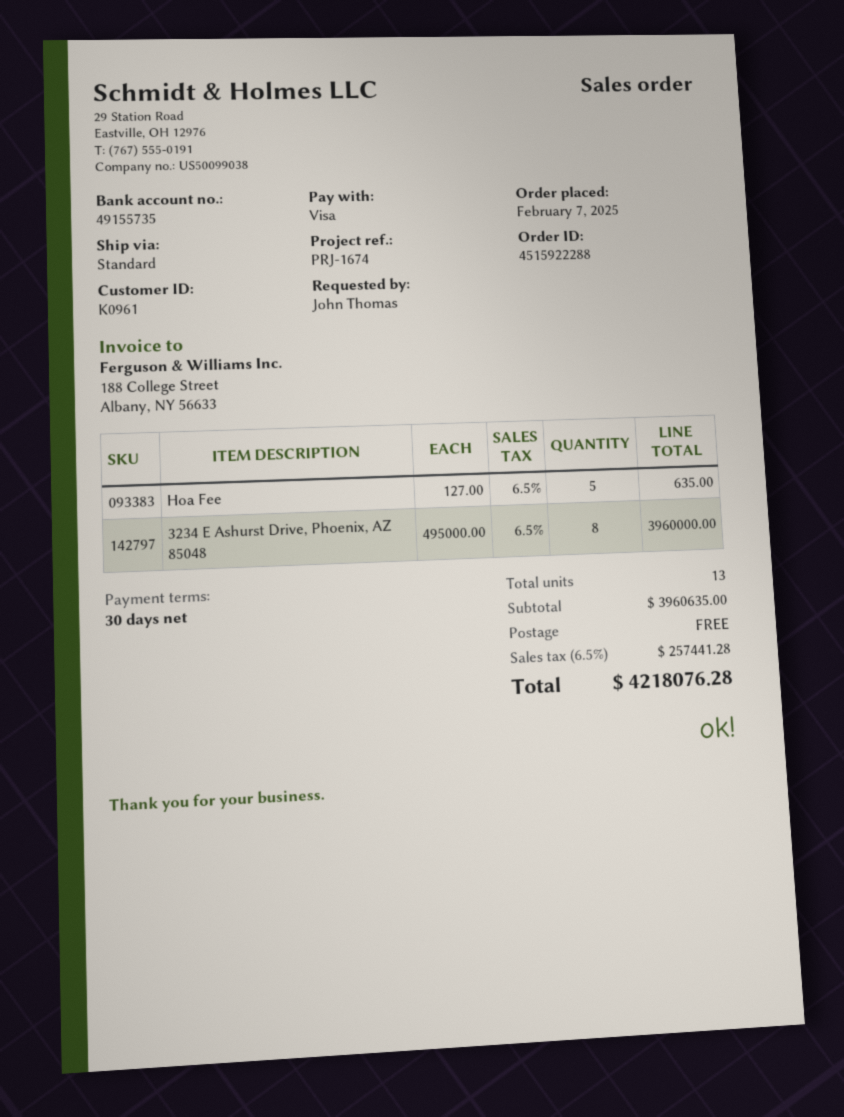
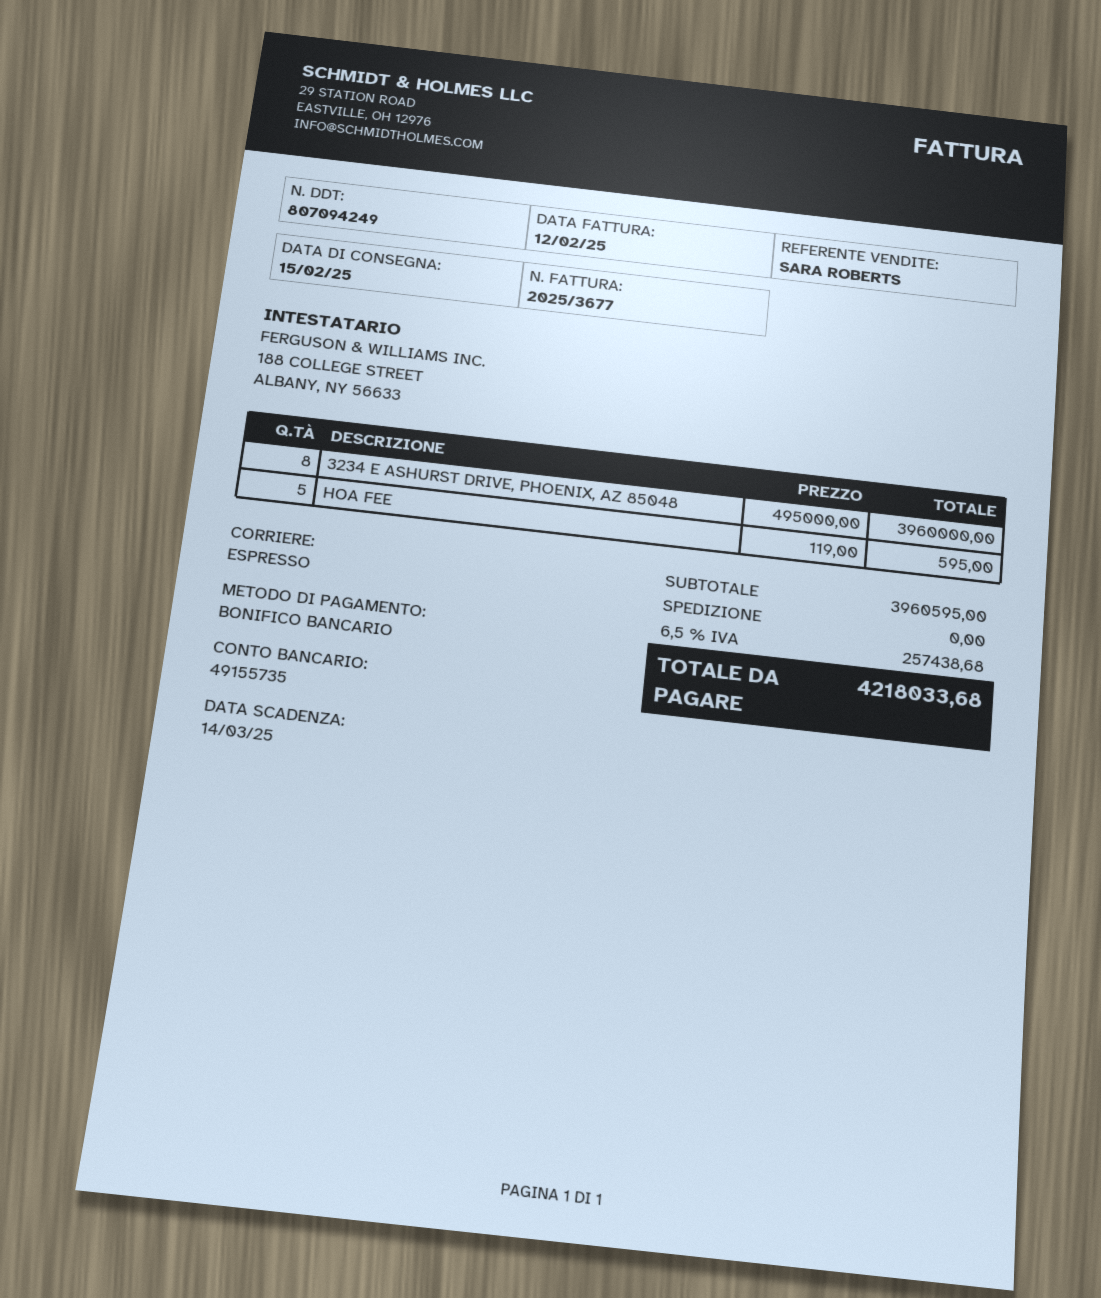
payment method: Visa -> bank transfer
shipping method: standard -> express
Hoa Fee: 5 x 127.00 = 635.00 -> 5 x 119.00 = 595.00
subtotal: 3960635.00 -> 3960595.00
tax: 6.5% = 257441.28 -> 6.5% = 257438.68
total: 4218076.28 -> 4218033.68

